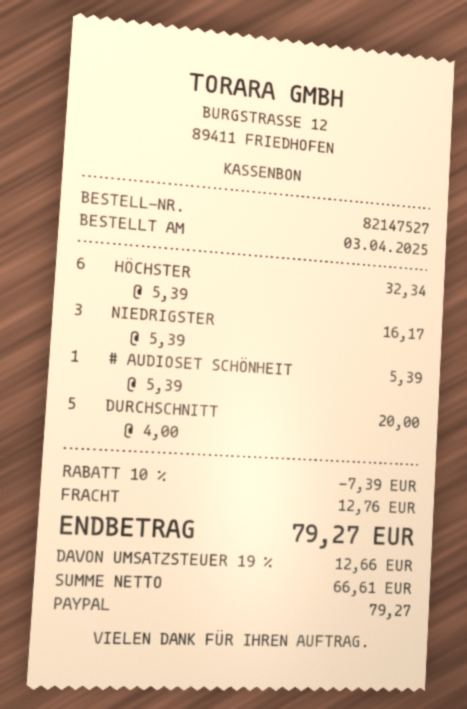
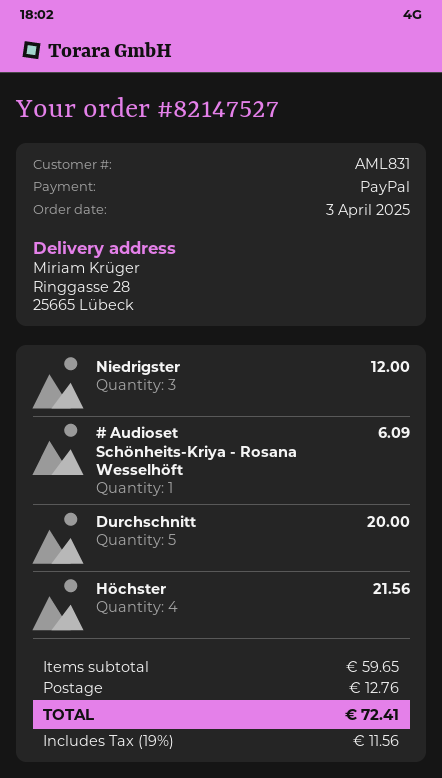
HÖCHSTER: 6 for 32.34 -> 4 for 21.56
NIEDRIGSTER: 3 for 16.17 -> 3 for 12.00
# AUDIOSET SCHÖNHEIT: 1 for 5.39 -> 1 for 6.09
discount: 10% = 7.39 -> none
tax: 19% = 12.66 -> 19% = 11.56
total: 79.27 -> 72.41

